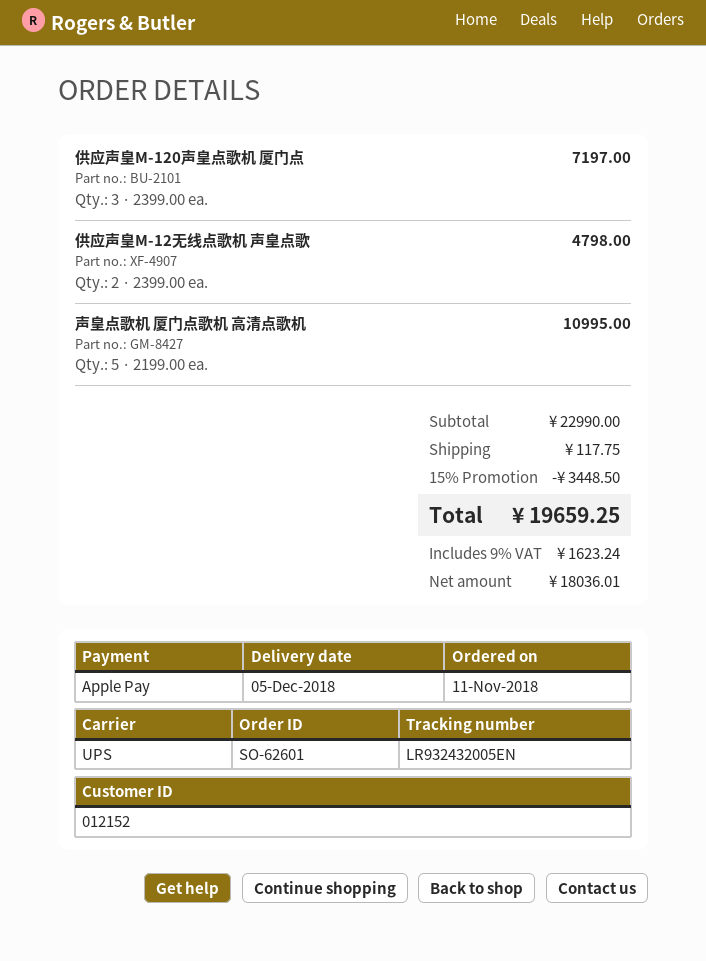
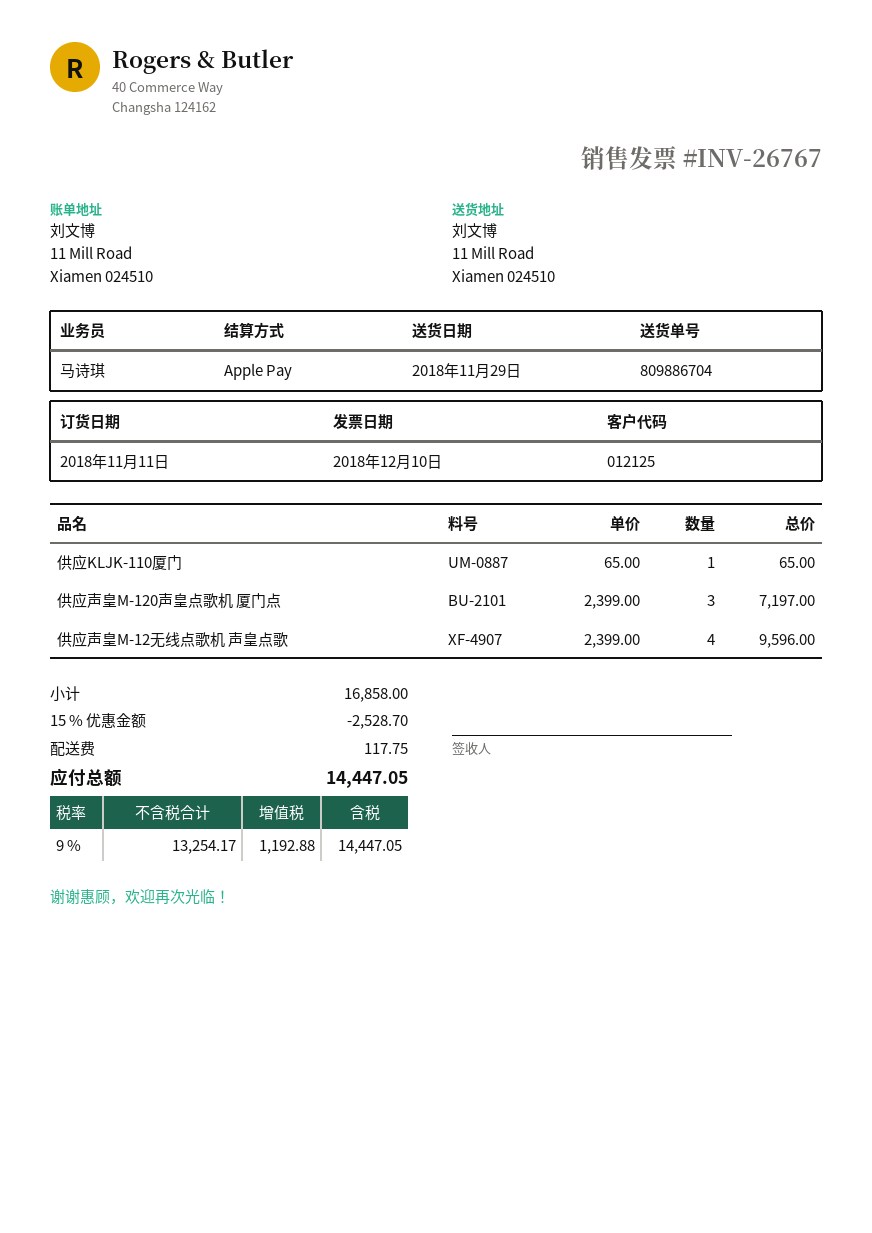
delivery date: 2018-12-05 -> 2018-11-29
customer number: 012152 -> 012125
供应声皇M-12无线点歌机 声皇点歌: 2 x 2399.00 = 4798.00 -> 4 x 2399.00 = 9596.00
声皇点歌机 厦门点歌机 高清点歌机: 5 x 2199.00 = 10995.00 -> none
供应KLJK-110厦门: none -> 1 x 65.00 = 65.00
subtotal: 22990.00 -> 16858.00
discount: 15% = 3448.50 -> 15% = 2528.70
net: 18036.01 -> 13254.17
tax: 9% = 1623.24 -> 9% = 1192.88
total: 19659.25 -> 14447.05

